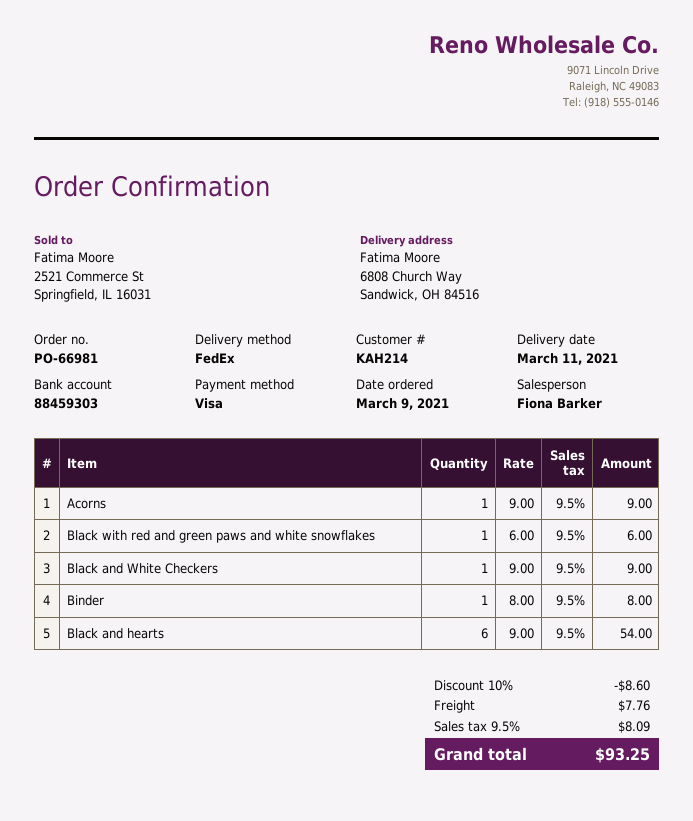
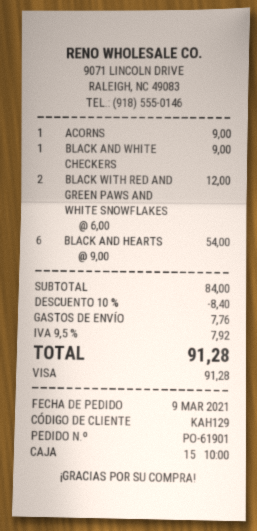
order number: PO-66981 -> PO-61901
customer number: KAH214 -> KAH129
Black with red and green paws and white snowflakes: 1 x 6.00 = 6.00 -> 2 x 6.00 = 12.00
Binder: 1 x 8.00 = 8.00 -> none
discount: 10% = 8.60 -> 10% = 8.40
tax: 9.5% = 8.09 -> 9.5% = 7.92
total: 93.25 -> 91.28

